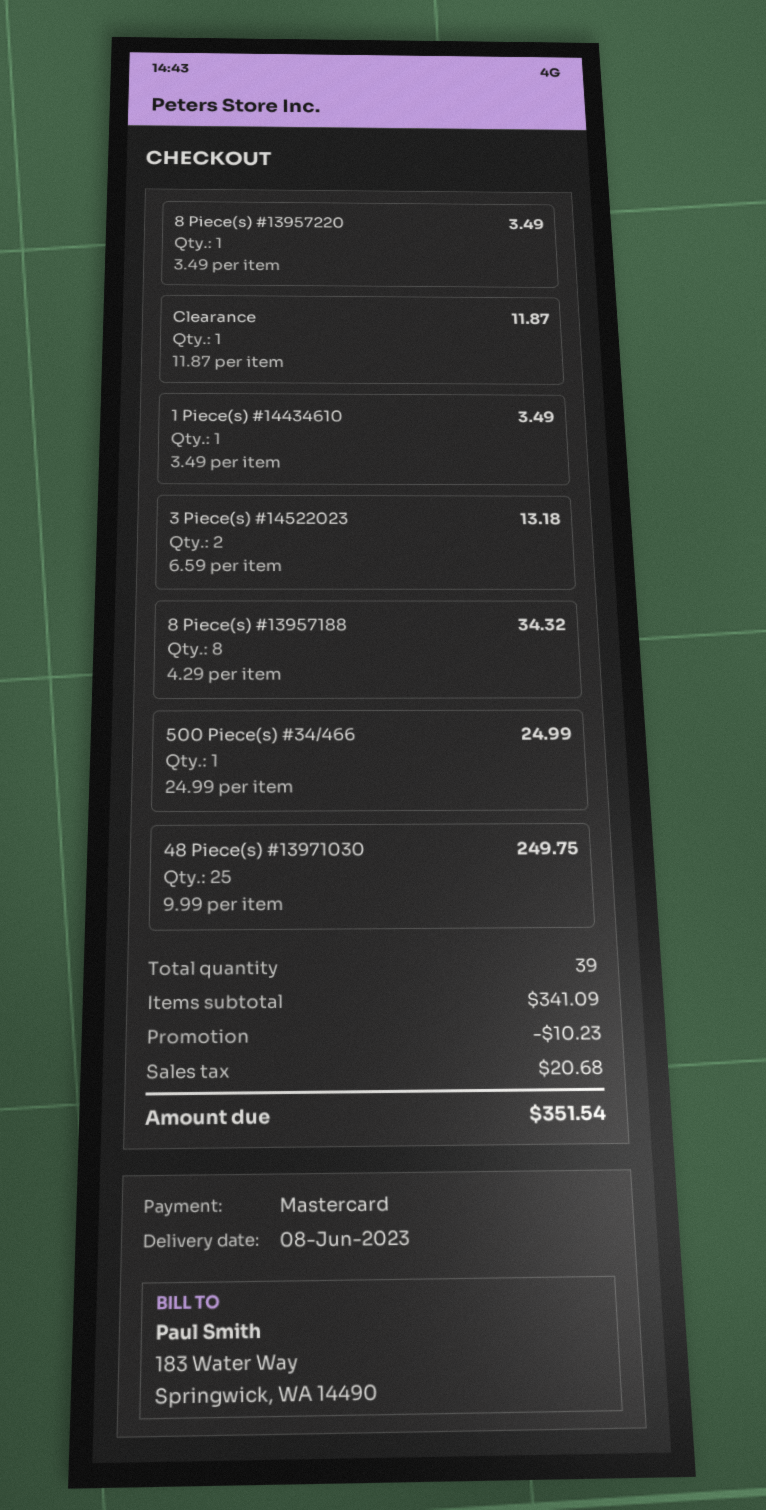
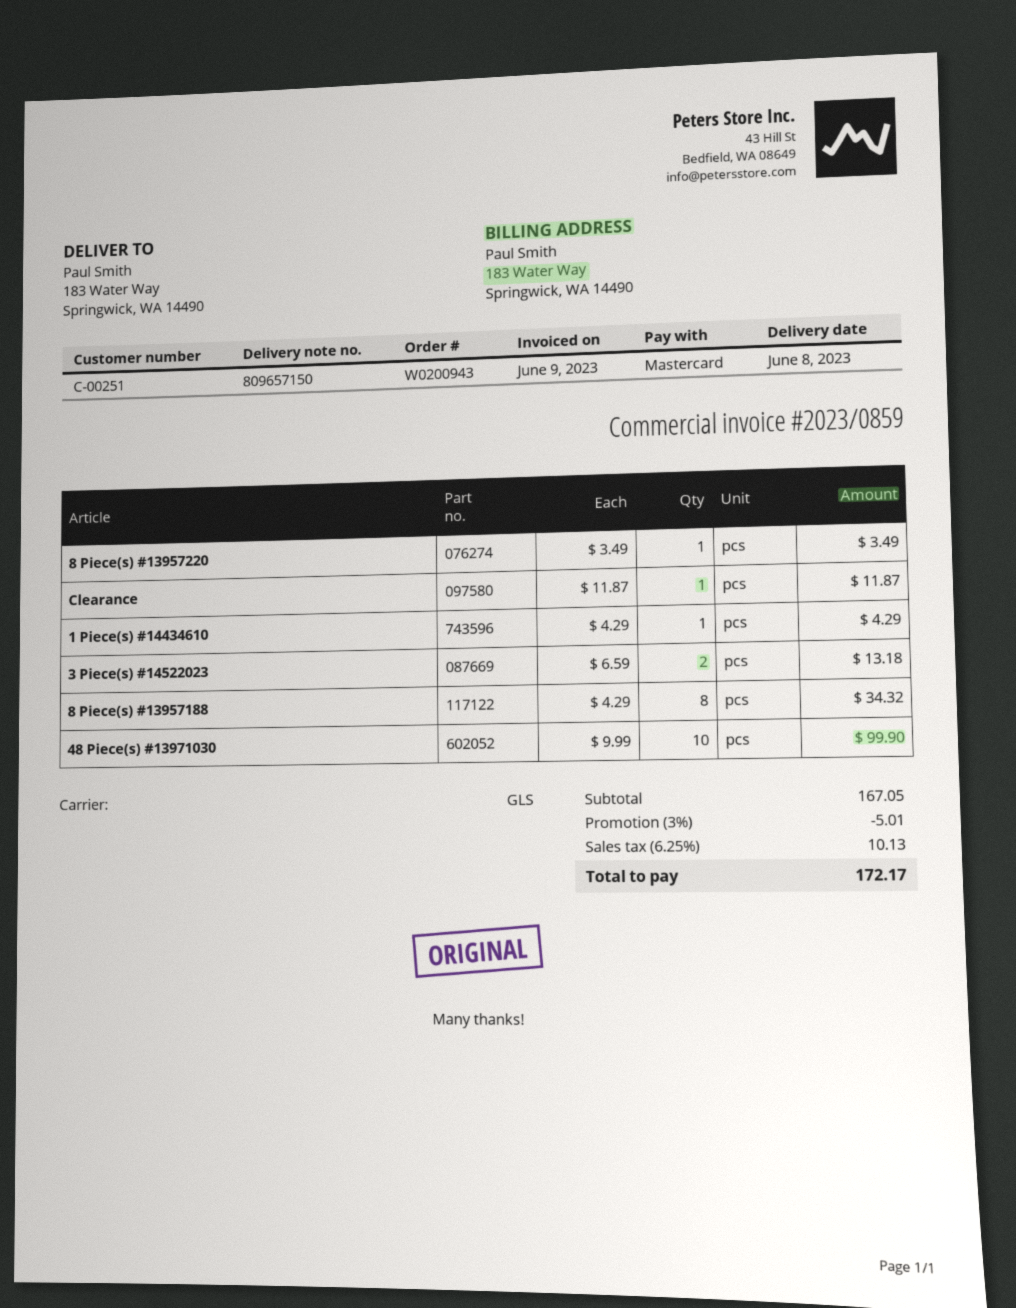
1 Piece(s) #14434610: 1 x 3.49 = 3.49 -> 1 x 4.29 = 4.29
500 Piece(s) #34/466: 1 x 24.99 = 24.99 -> none
48 Piece(s) #13971030: 25 x 9.99 = 249.75 -> 10 x 9.99 = 99.90
subtotal: 341.09 -> 167.05
discount: 10.23 -> 5.01
tax: 20.68 -> 10.13
total: 351.54 -> 172.17

